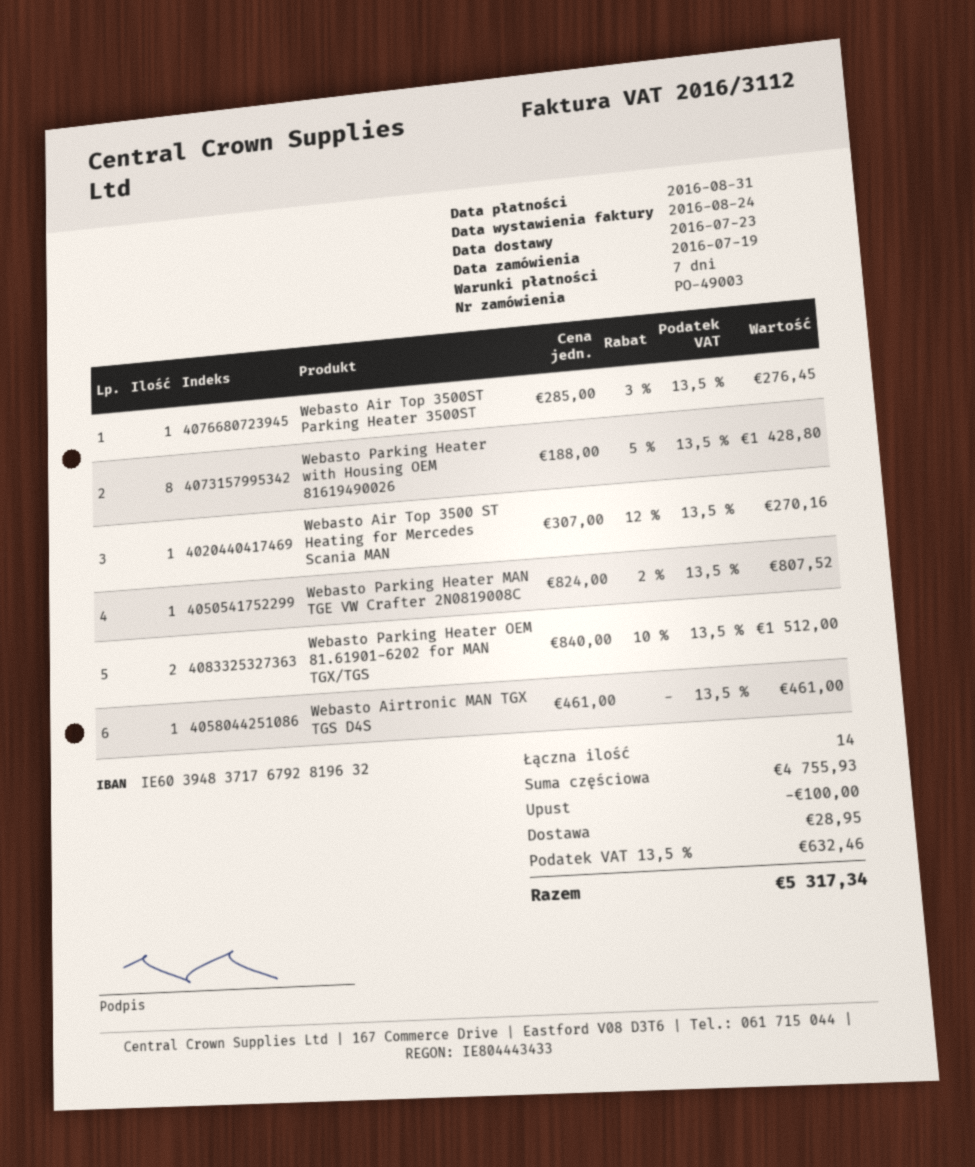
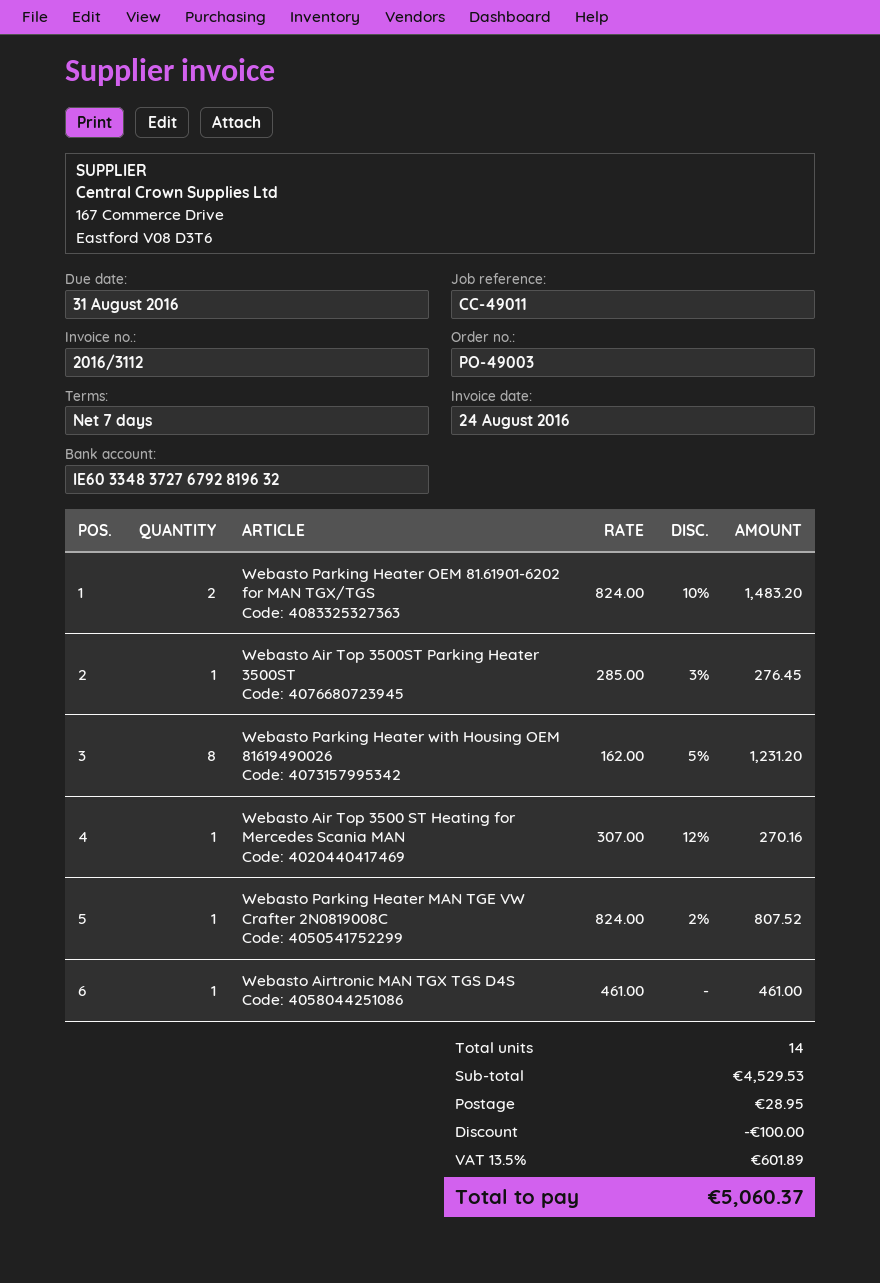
bank account: IE60394837176792819632 -> IE60334837276792819632
Webasto Parking Heater with Housing OEM 81619490026: 8 x 188.00 - 5% = 1428.80 -> 8 x 162.00 - 5% = 1231.20
Webasto Parking Heater OEM 81.61901-6202 for MAN TGX/TGS: 2 x 840.00 - 10% = 1512.00 -> 2 x 824.00 - 10% = 1483.20
subtotal: 4755.93 -> 4529.53
tax: 13.5% = 632.46 -> 13.5% = 601.89
total: 5317.34 -> 5060.37

